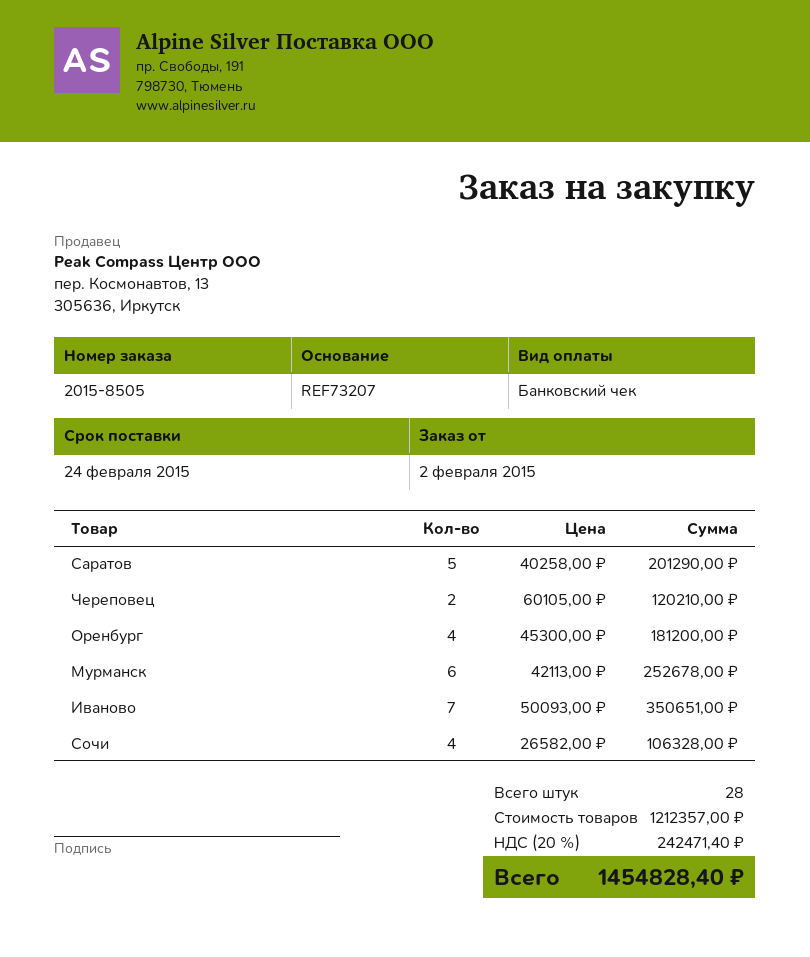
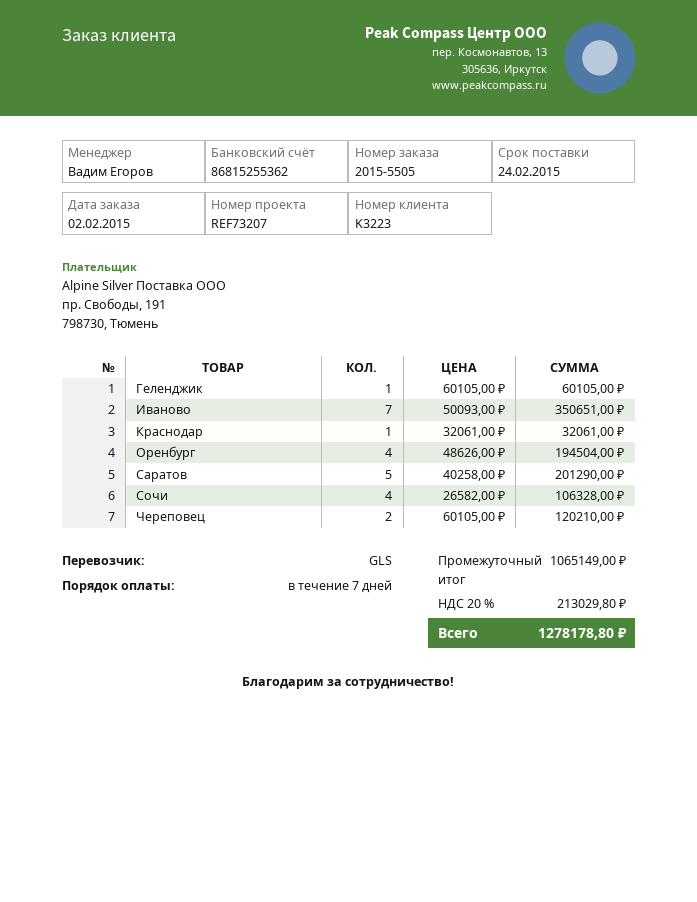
order number: 2015-8505 -> 2015-5505
Оренбург: 4 x 45300.00 = 181200.00 -> 4 x 48626.00 = 194504.00
Мурманск: 6 x 42113.00 = 252678.00 -> none
Геленджик: none -> 1 x 60105.00 = 60105.00
Краснодар: none -> 1 x 32061.00 = 32061.00
subtotal: 1212357.00 -> 1065149.00
tax: 20% = 242471.40 -> 20% = 213029.80
total: 1454828.40 -> 1278178.80

